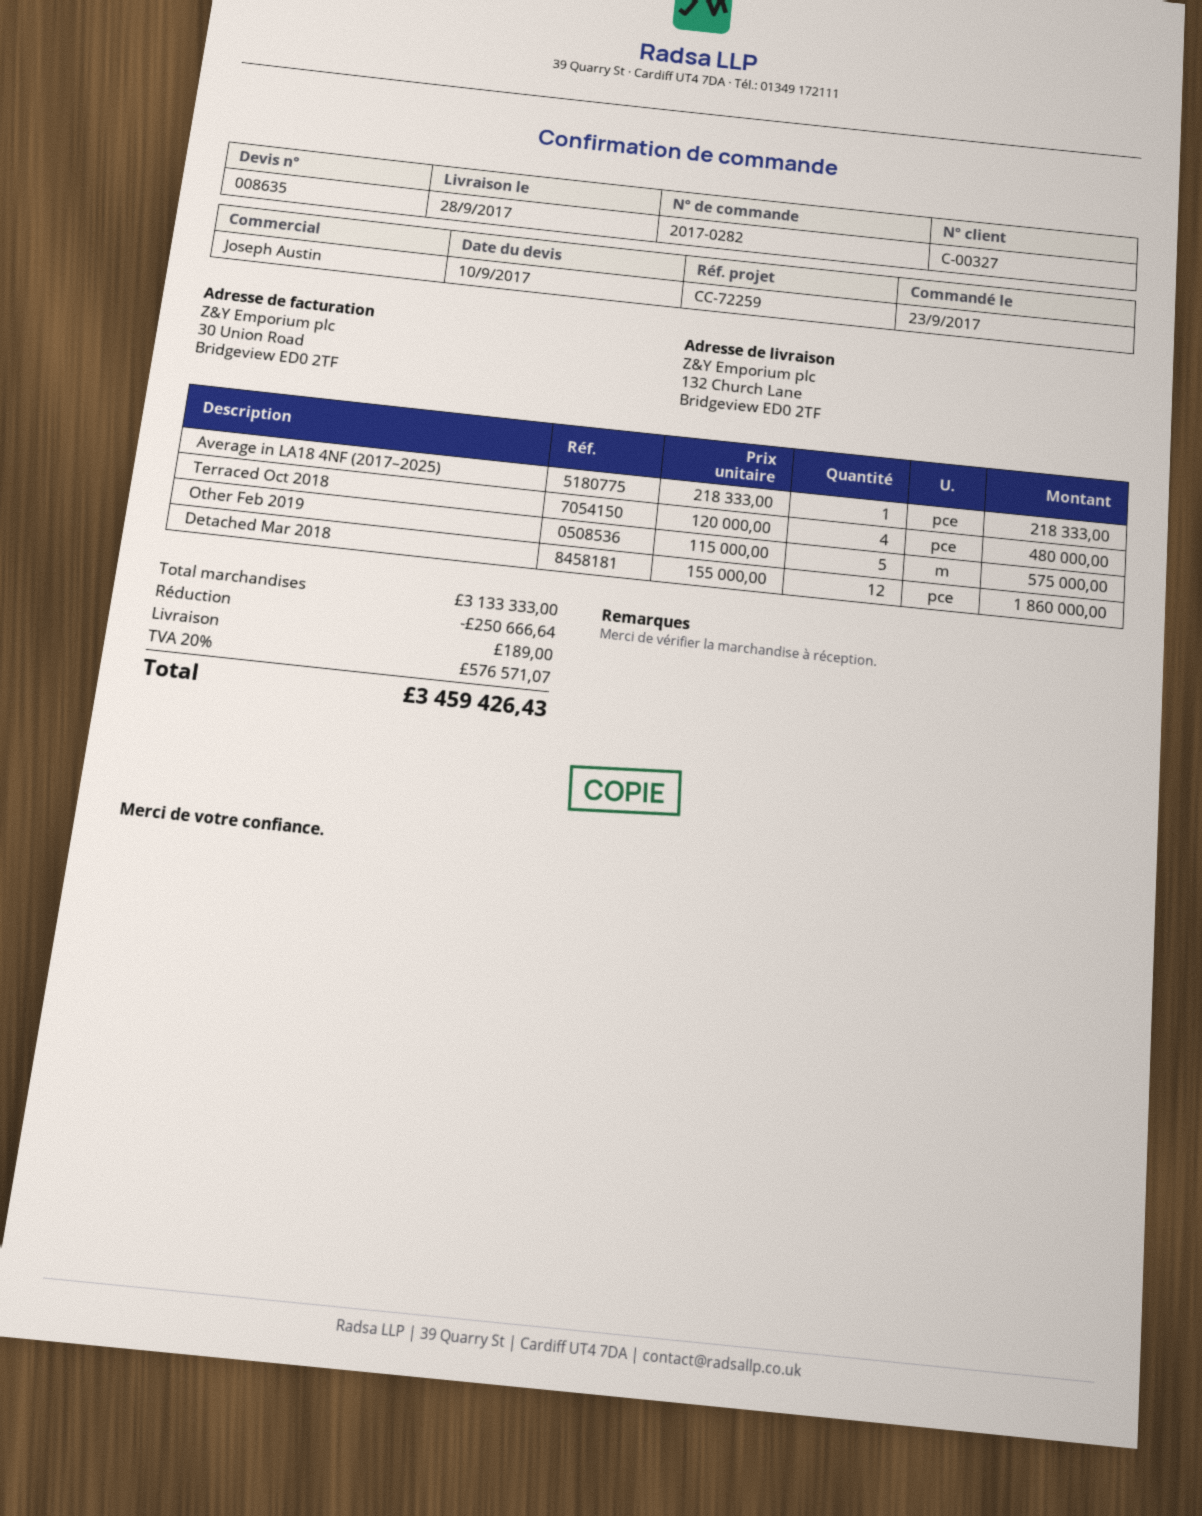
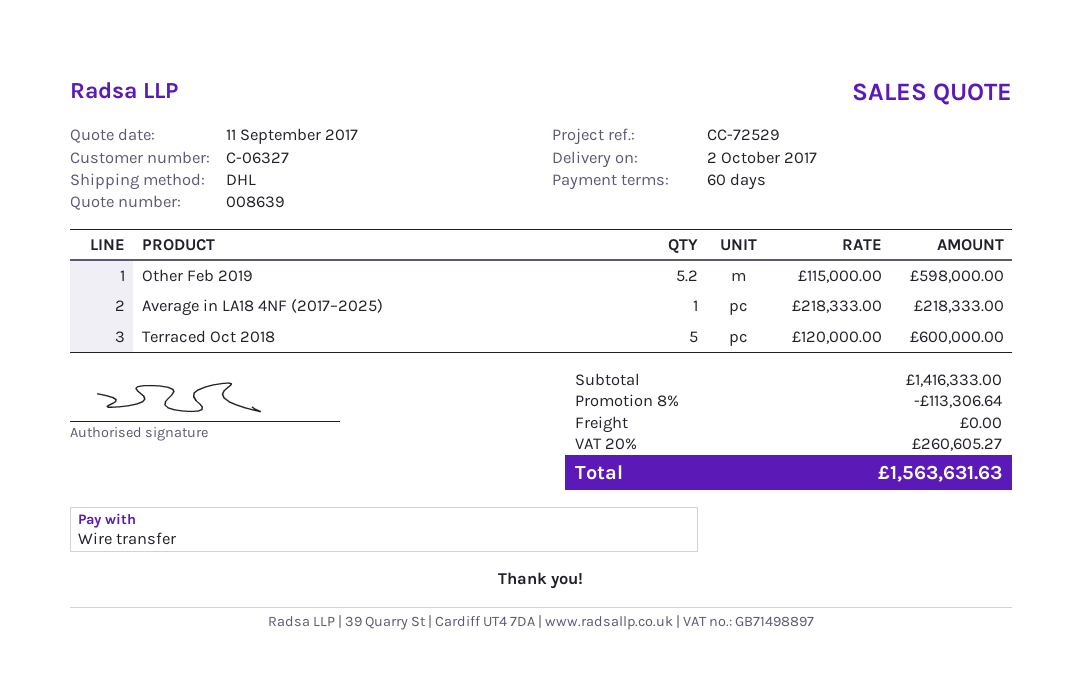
quote number: 008635 -> 008639
quote date: 2017-09-10 -> 2017-09-11
delivery date: 2017-09-28 -> 2017-10-02
customer number: C-00327 -> C-06327
reference: CC-72259 -> CC-72529
Terraced Oct 2018: 4 x 120000.00 = 480000.00 -> 5 x 120000.00 = 600000.00
Other Feb 2019: 5 x 115000.00 = 575000.00 -> 5.2 x 115000.00 = 598000.00
Detached Mar 2018: 12 x 155000.00 = 1860000.00 -> none
subtotal: 3133333.00 -> 1416333.00
discount: 250666.64 -> 113306.64
shipping: 189.00 -> 0.00
tax: 20% = 576571.07 -> 20% = 260605.27
total: 3459426.43 -> 1563631.63

